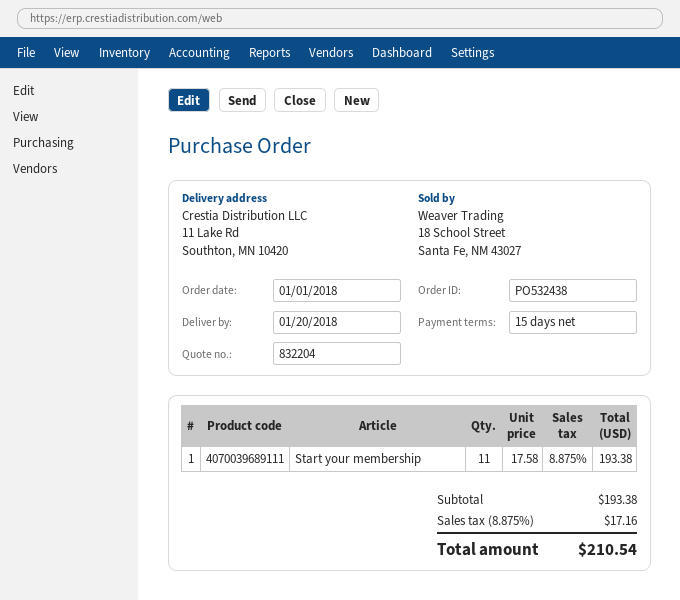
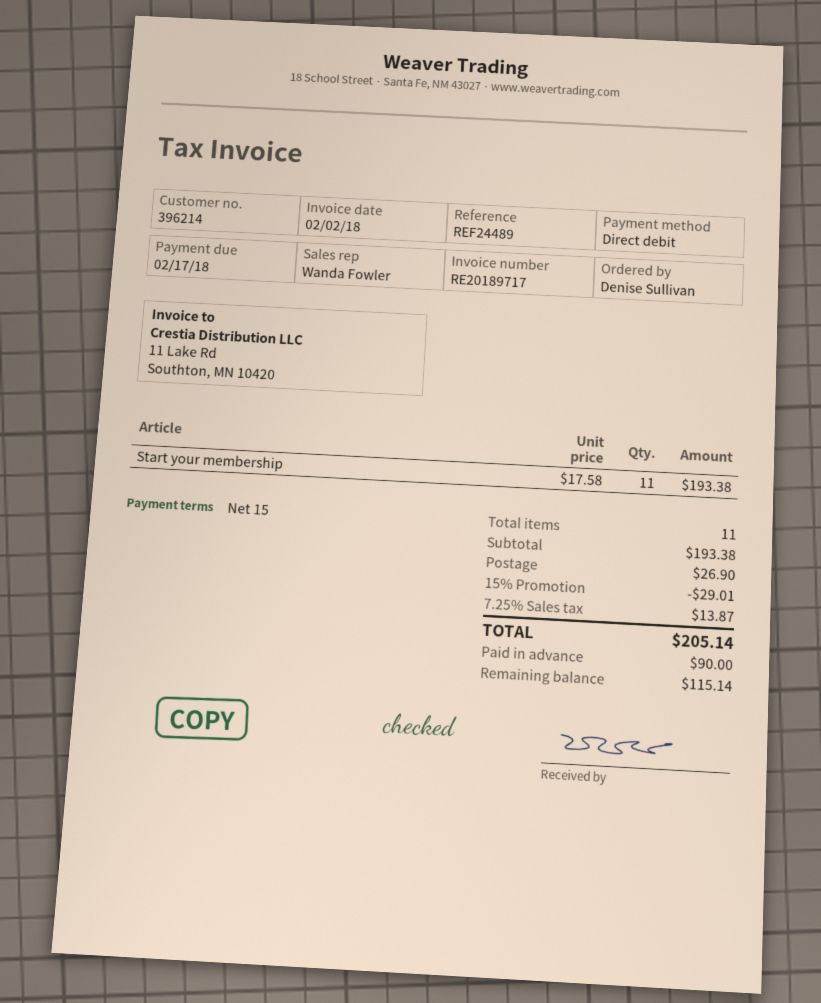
discount: none -> 15% = 29.01
shipping: none -> 26.90
tax: 8.875% = 17.16 -> 7.25% = 13.87
total: 210.54 -> 205.14

